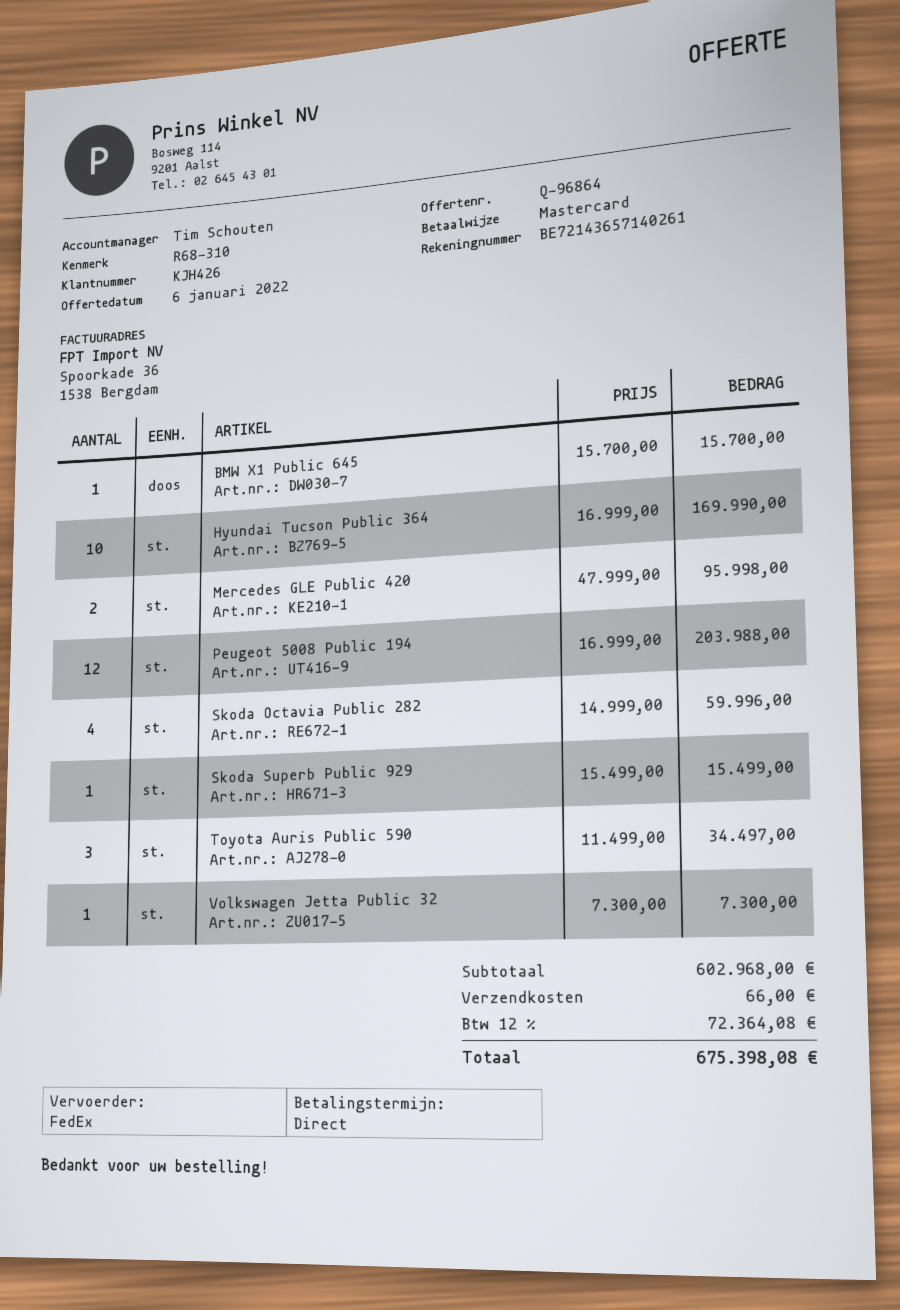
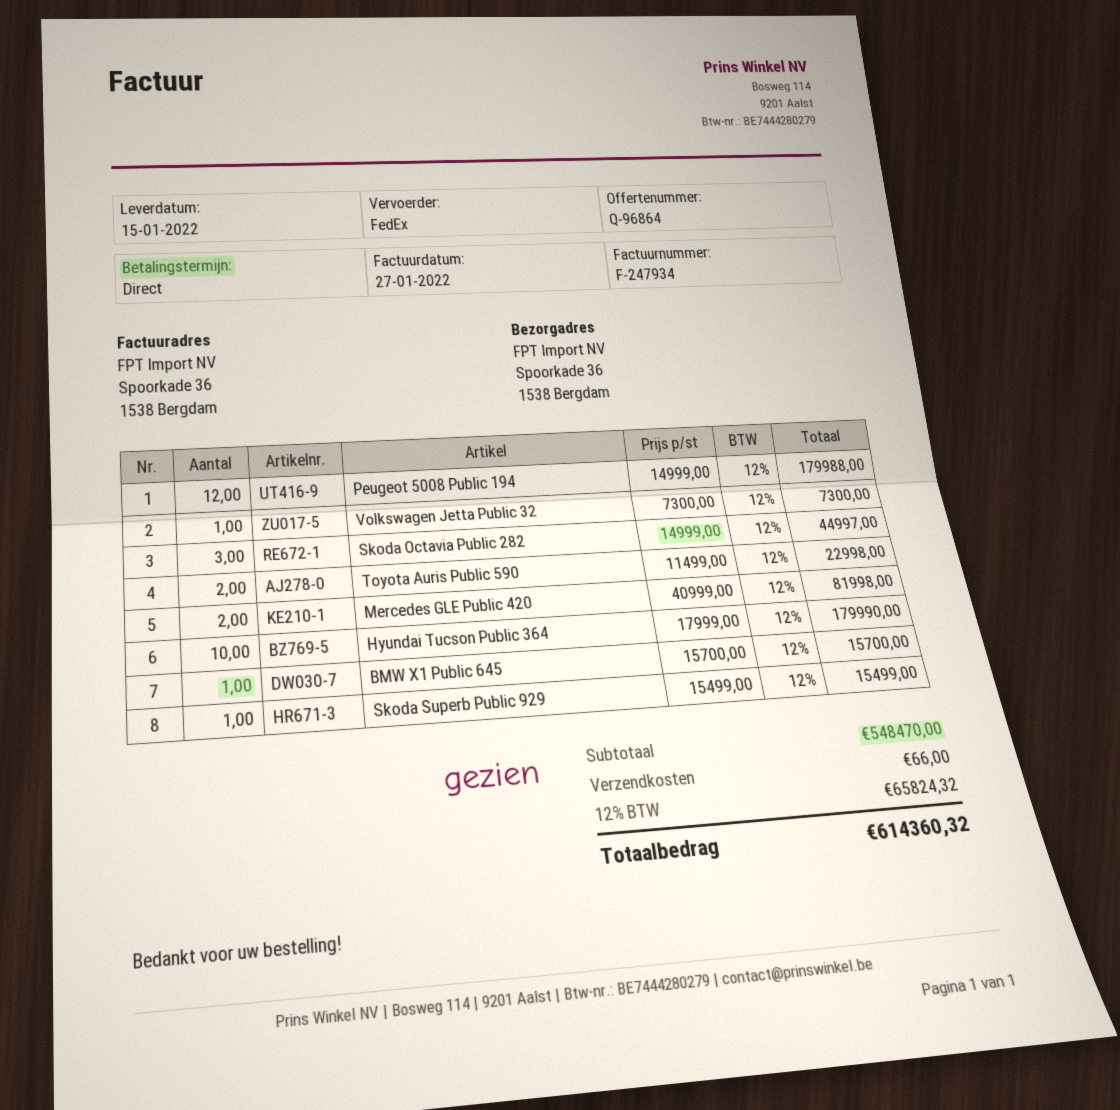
Hyundai Tucson Public 364: 10 x 16999.00 = 169990.00 -> 10 x 17999.00 = 179990.00
Mercedes GLE Public 420: 2 x 47999.00 = 95998.00 -> 2 x 40999.00 = 81998.00
Peugeot 5008 Public 194: 12 x 16999.00 = 203988.00 -> 12 x 14999.00 = 179988.00
Skoda Octavia Public 282: 4 x 14999.00 = 59996.00 -> 3 x 14999.00 = 44997.00
Toyota Auris Public 590: 3 x 11499.00 = 34497.00 -> 2 x 11499.00 = 22998.00
subtotal: 602968.00 -> 548470.00
tax: 12% = 72364.08 -> 12% = 65824.32
total: 675398.08 -> 614360.32

